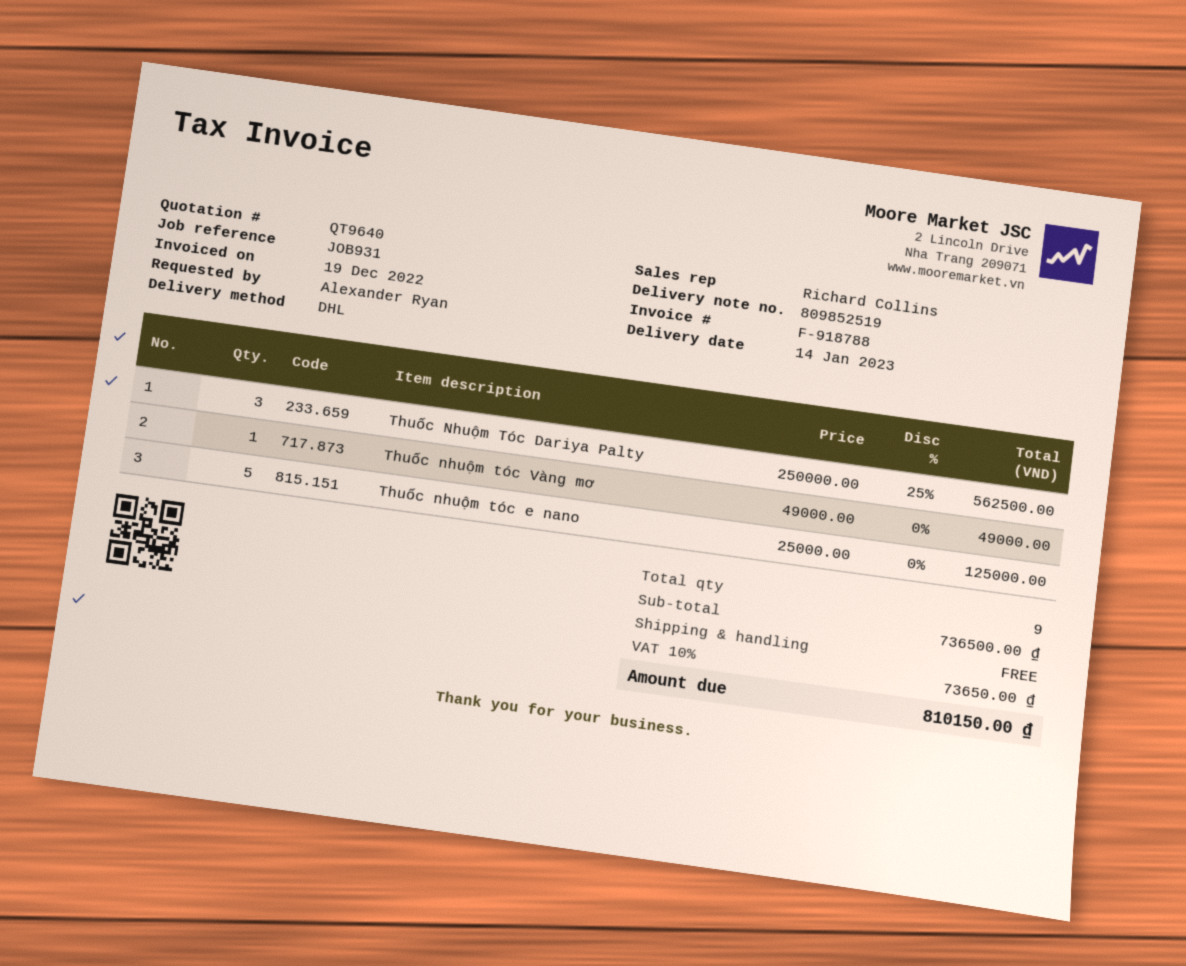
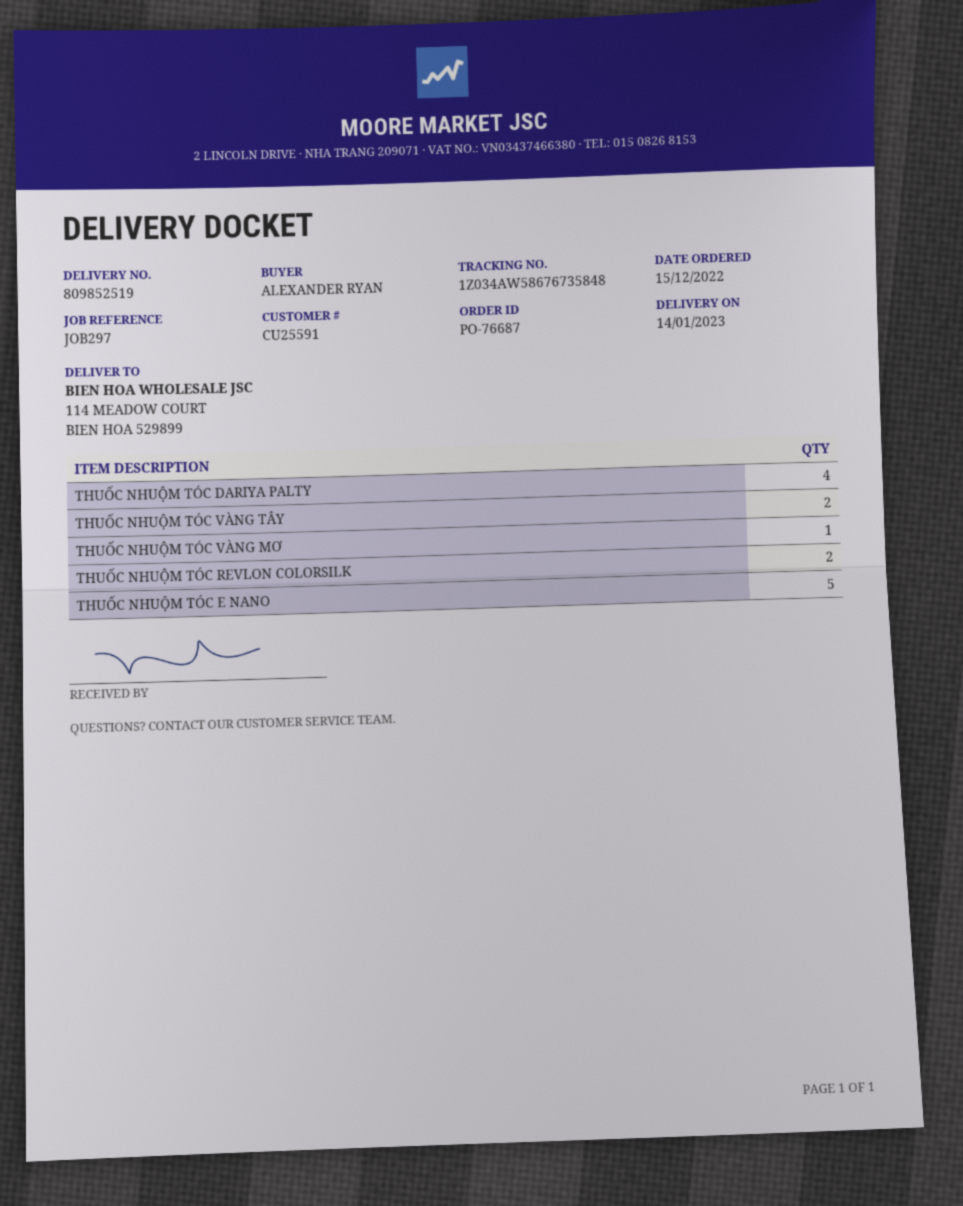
reference: JOB931 -> JOB297
Thuốc Nhuộm Tóc Dariya Palty: 3 -> 4
THUỐC NHUỘM TÓC VÀNG TÂY: none -> 2
THUỐC NHUỘM TÓC REVLON COLORSILK: none -> 2

